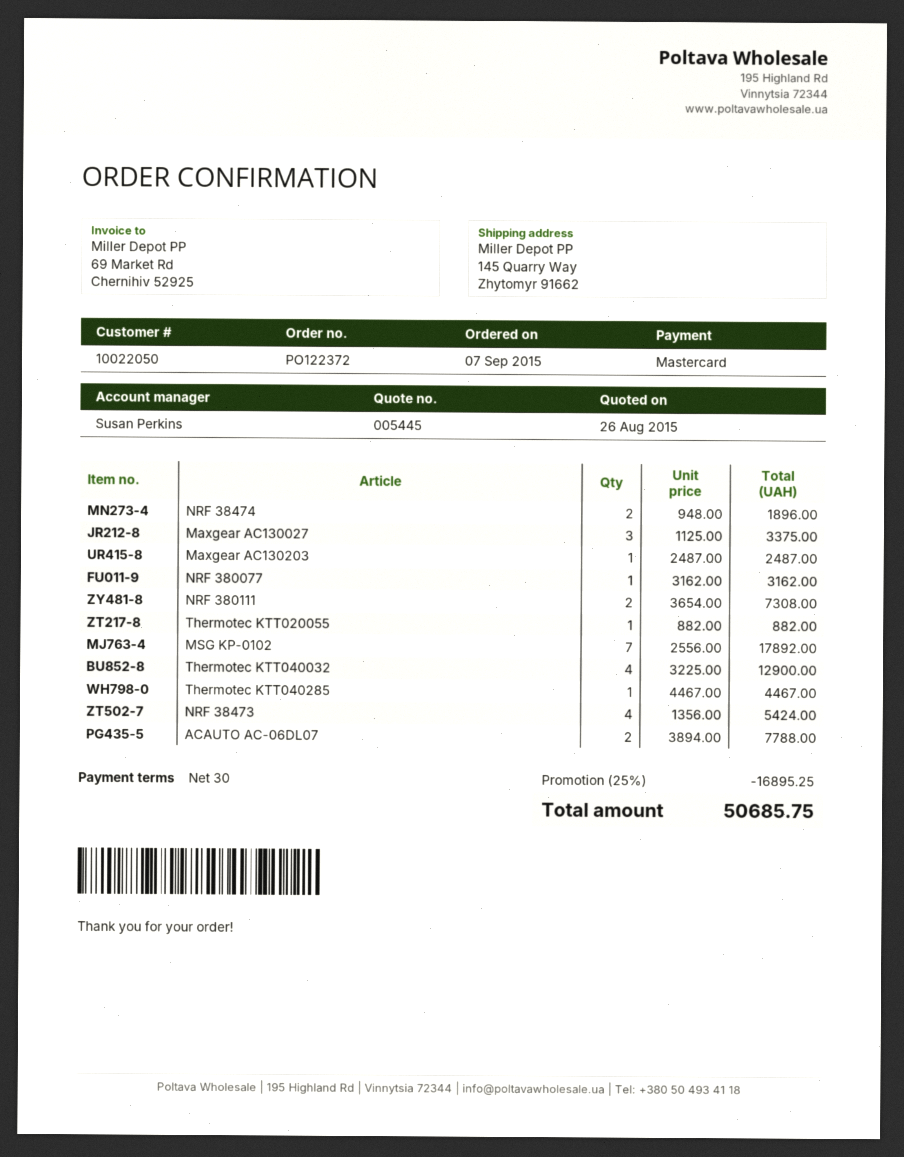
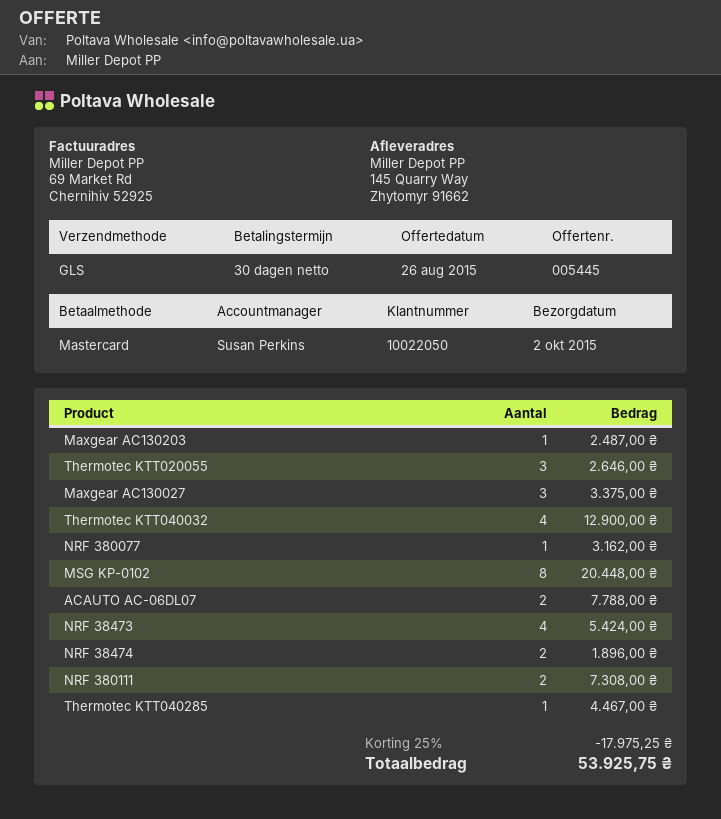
Thermotec KTT020055: 1 for 882.00 -> 3 for 2646.00
MSG KP-0102: 7 for 17892.00 -> 8 for 20448.00
discount: 25% = 16895.25 -> 25% = 17975.25
total: 50685.75 -> 53925.75

